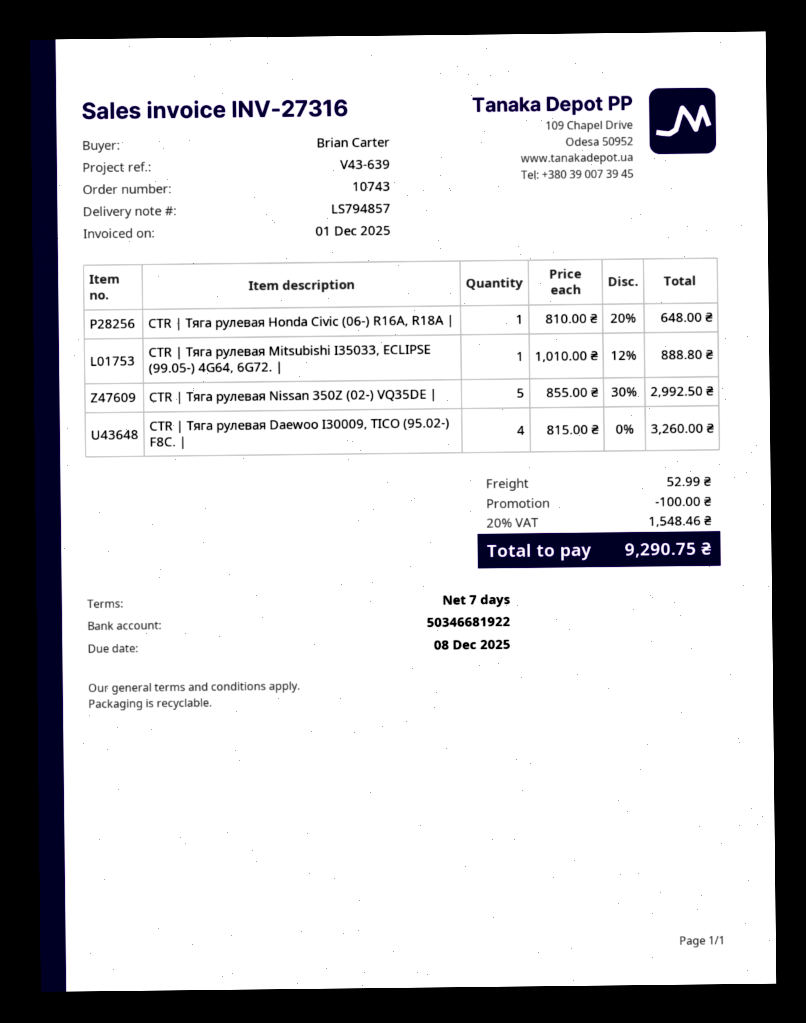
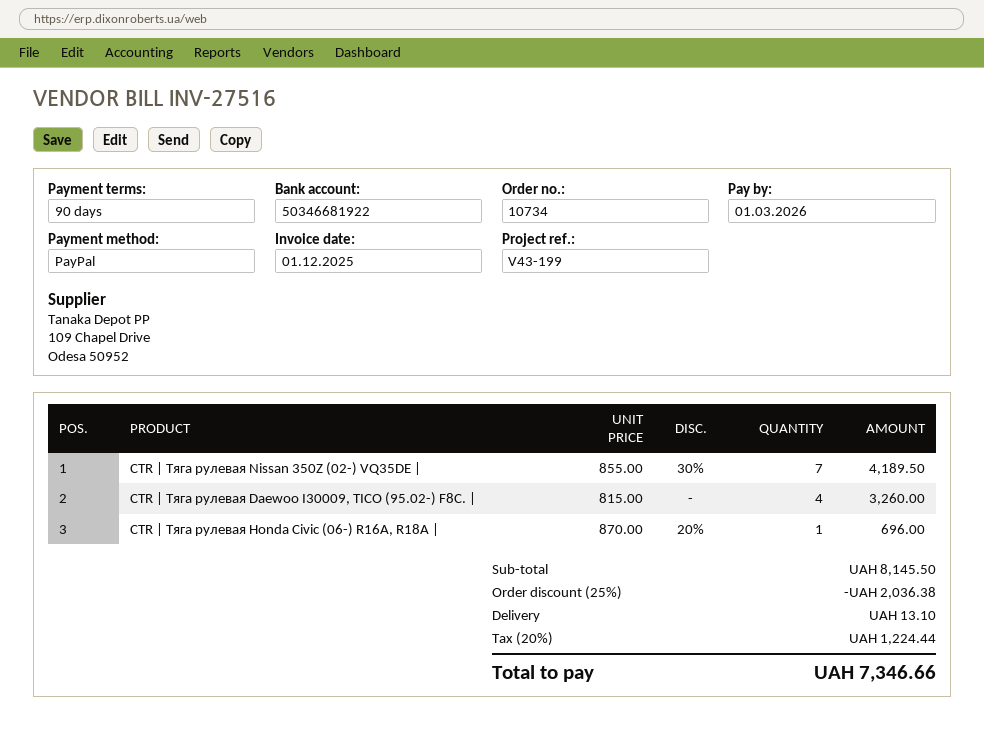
order number: 10743 -> 10734
invoice number: INV-27316 -> INV-27516
payment terms: 7 days -> 90 days
due date: 2025-12-08 -> 2026-03-01
reference: V43-639 -> V43-199
CTR | Тяга рулевая Honda Civic (06-) R16A, R18A |: 1 x 810.00 - 20% = 648.00 -> 1 x 870.00 - 20% = 696.00
CTR | Тяга рулевая Mitsubishi I35033, ECLIPSE (99.05-) 4G64, 6G72. |: 1 x 1010.00 - 12% = 888.80 -> none
CTR | Тяга рулевая Nissan 350Z (02-) VQ35DE |: 5 x 855.00 - 30% = 2992.50 -> 7 x 855.00 - 30% = 4189.50
discount: 100.00 -> 2036.38
shipping: 52.99 -> 13.10
tax: 20% = 1548.46 -> 20% = 1224.44
total: 9290.75 -> 7346.66

